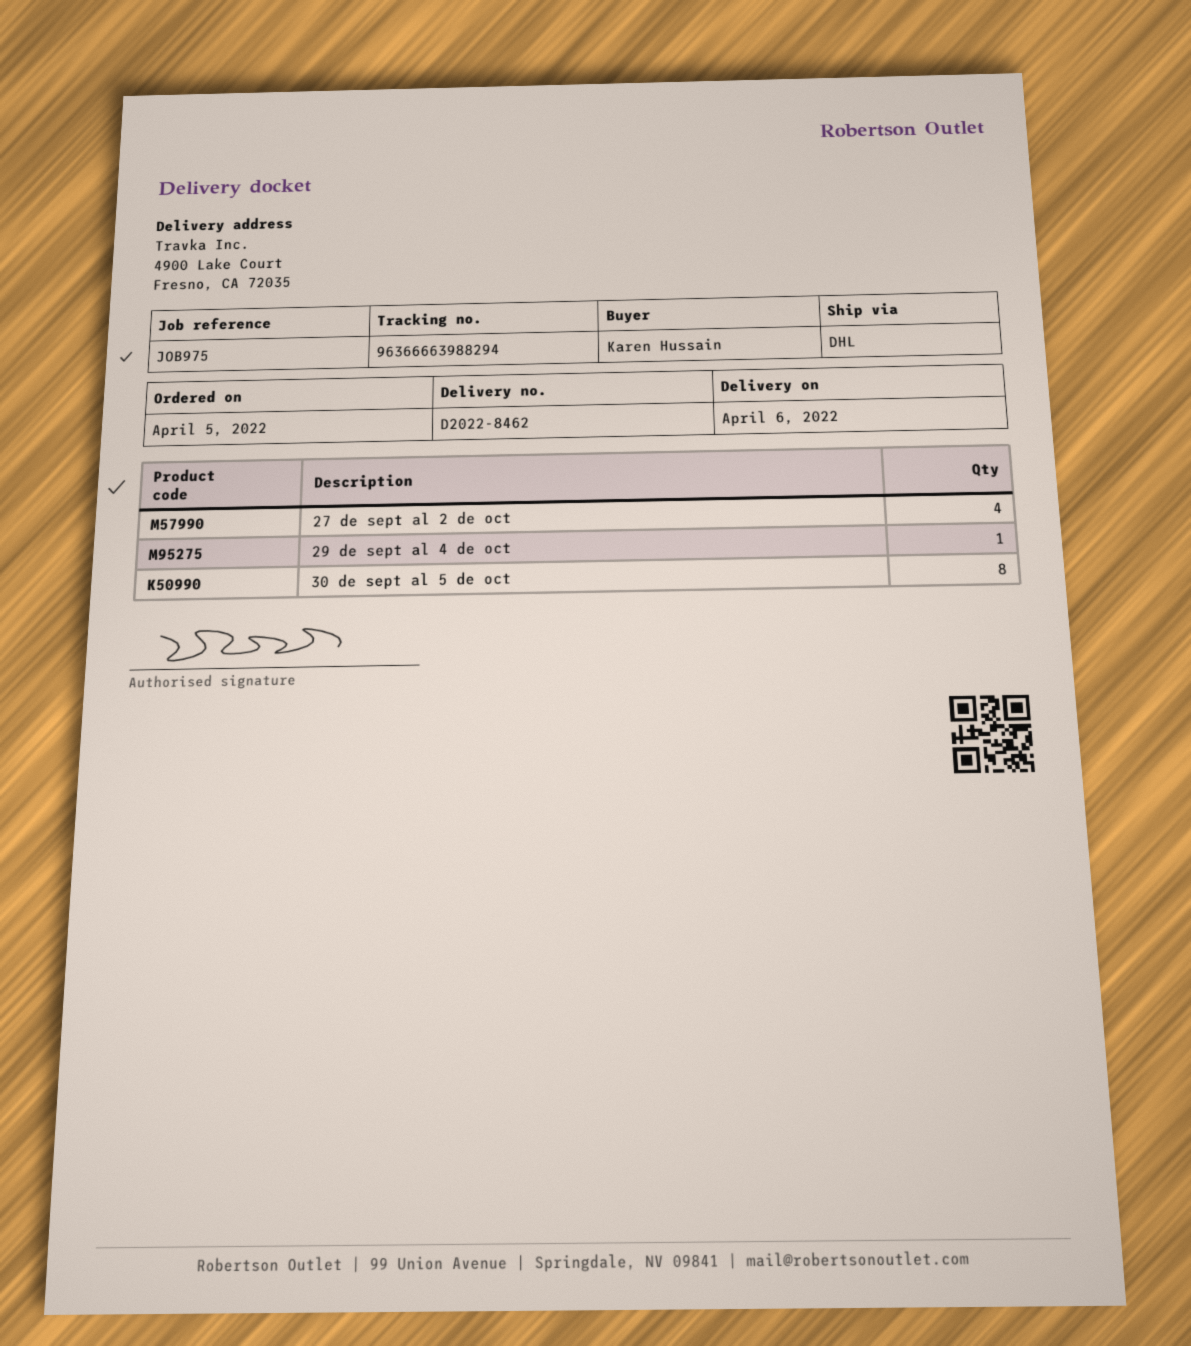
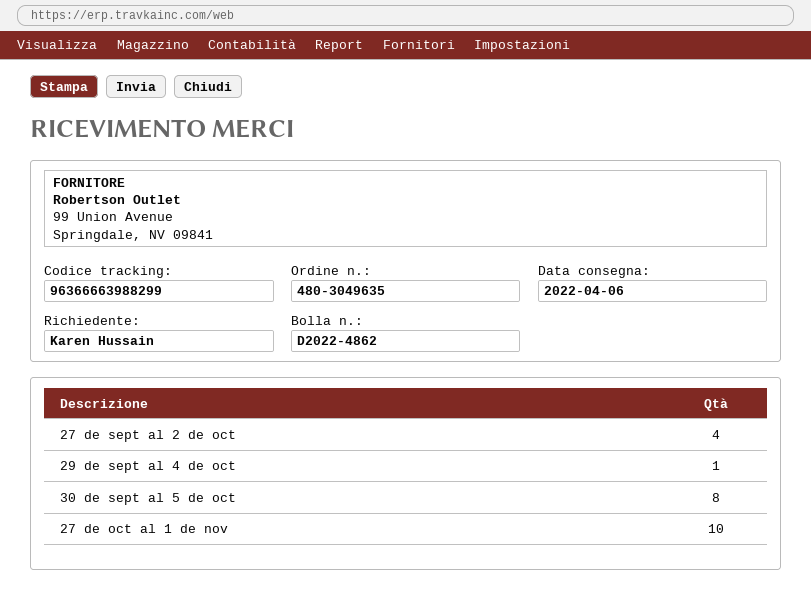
delivery note number: D2022-8462 -> D2022-4862
tracking number: 96366663988294 -> 96366663988299
27 de oct al 1 de nov: none -> 10

